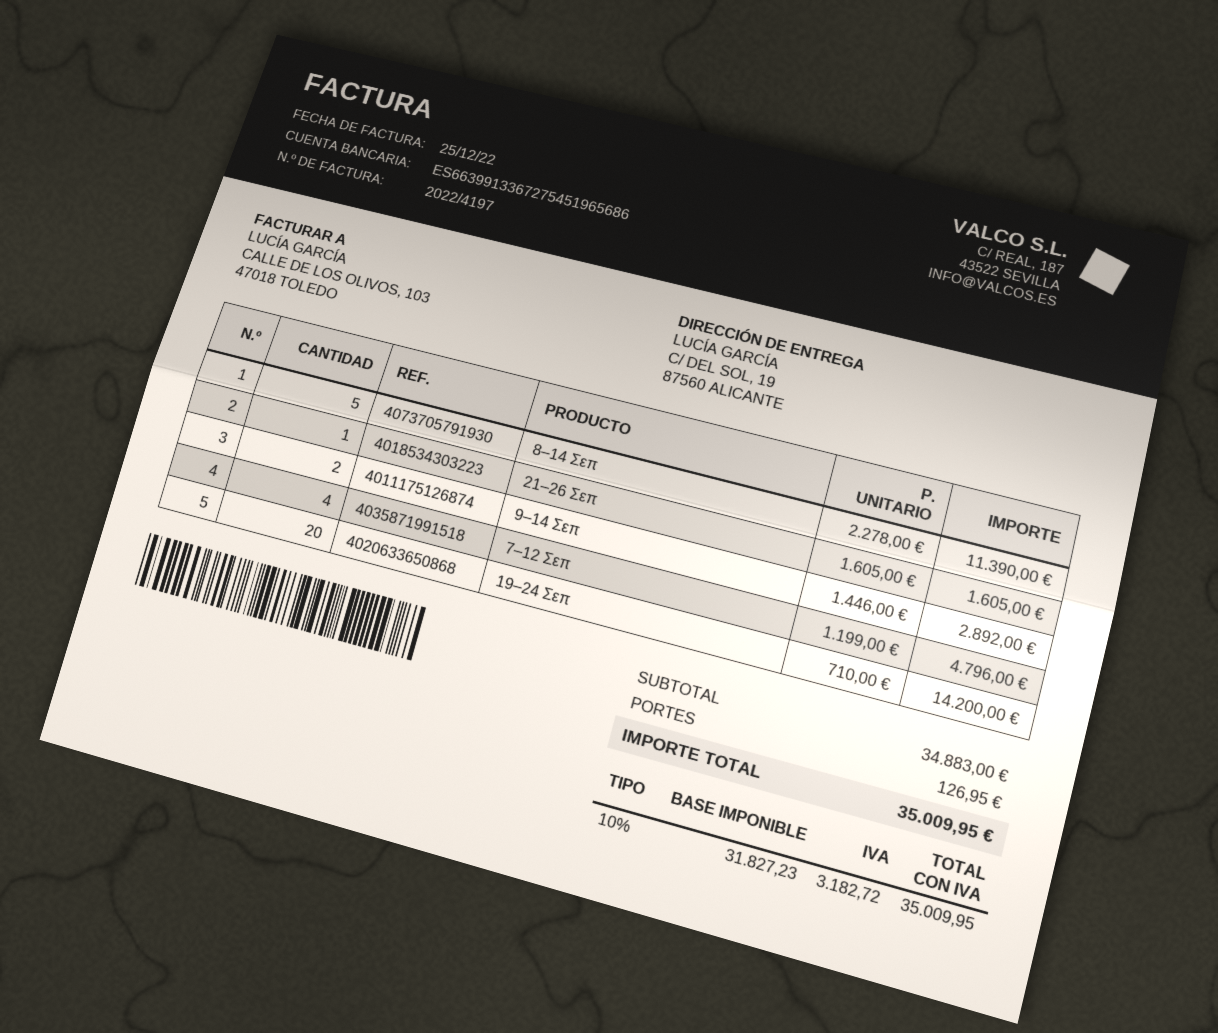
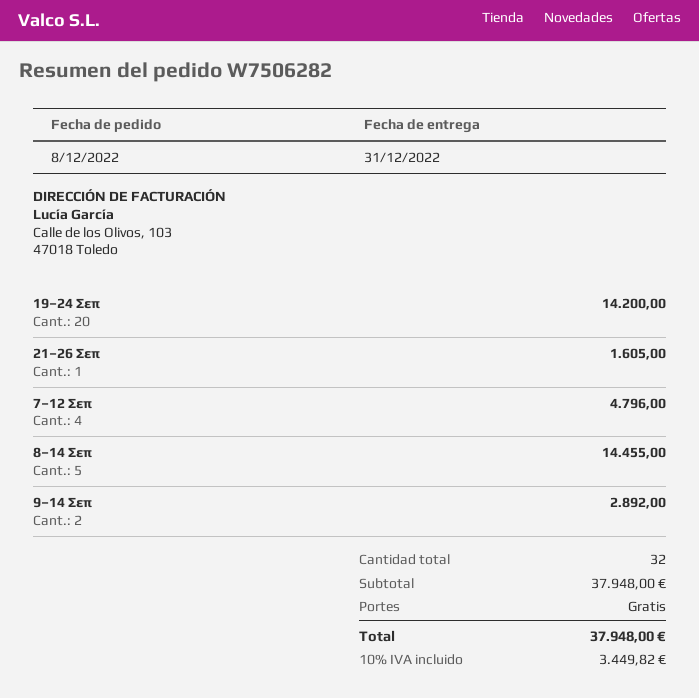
8–14 Σεπ: 5 for 11390.00 -> 5 for 14455.00
subtotal: 34883.00 -> 37948.00
shipping: 126.95 -> 0.00
tax: 10% = 3182.72 -> 10% = 3449.82
total: 35009.95 -> 37948.00

